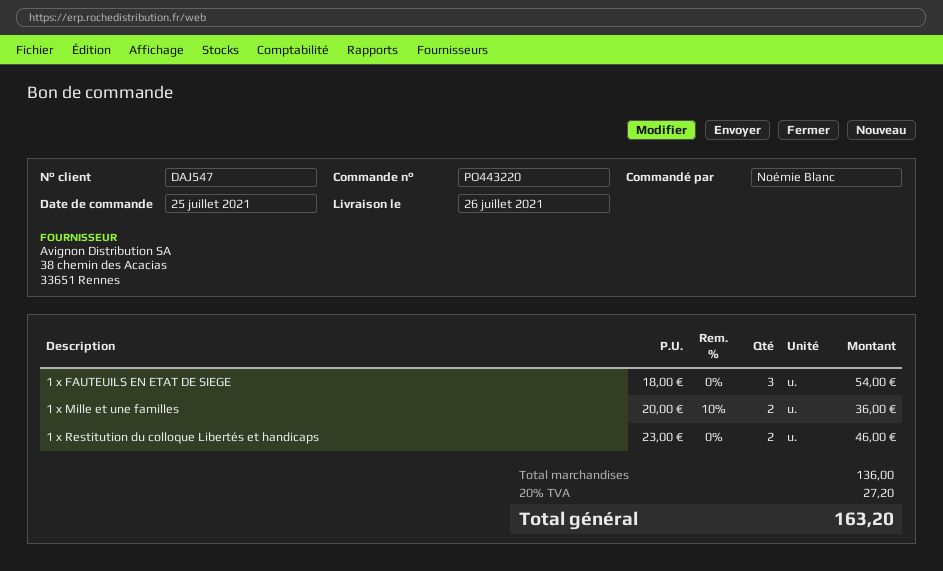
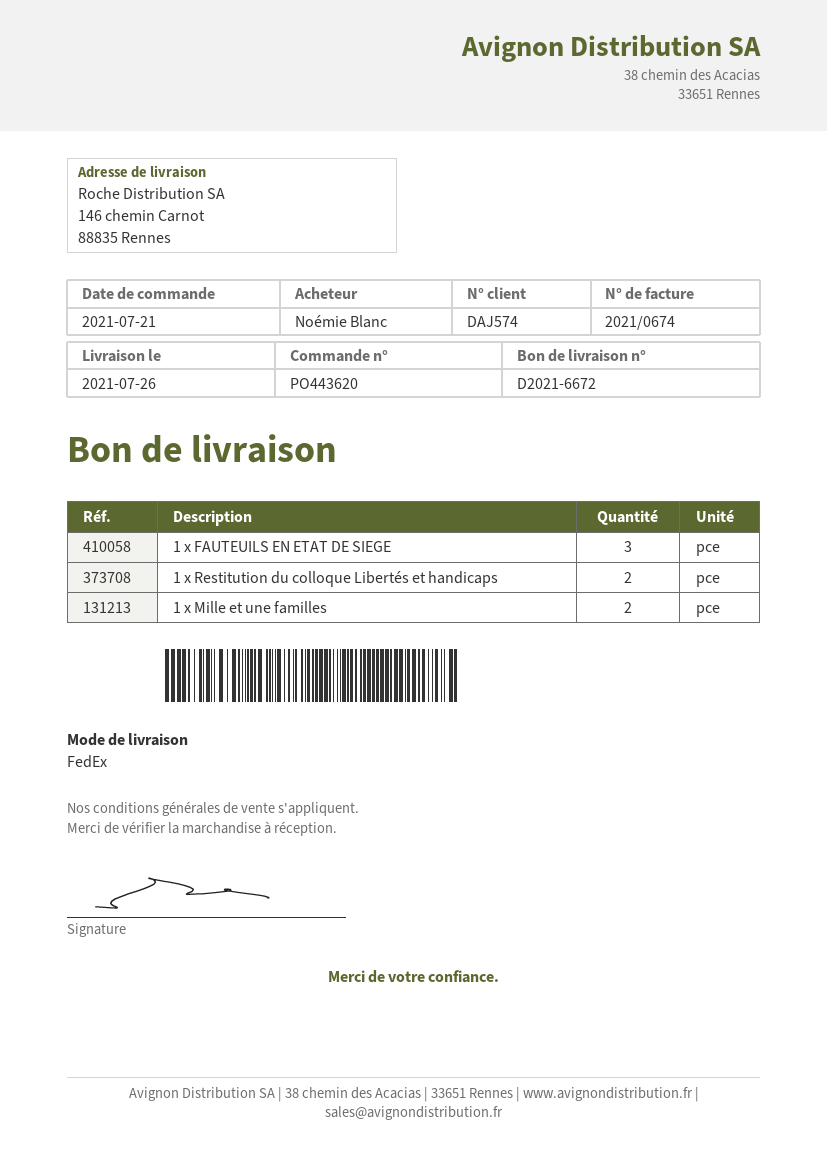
order number: PO443220 -> PO443620
order date: 2021-07-25 -> 2021-07-21
customer number: DAJ547 -> DAJ574

